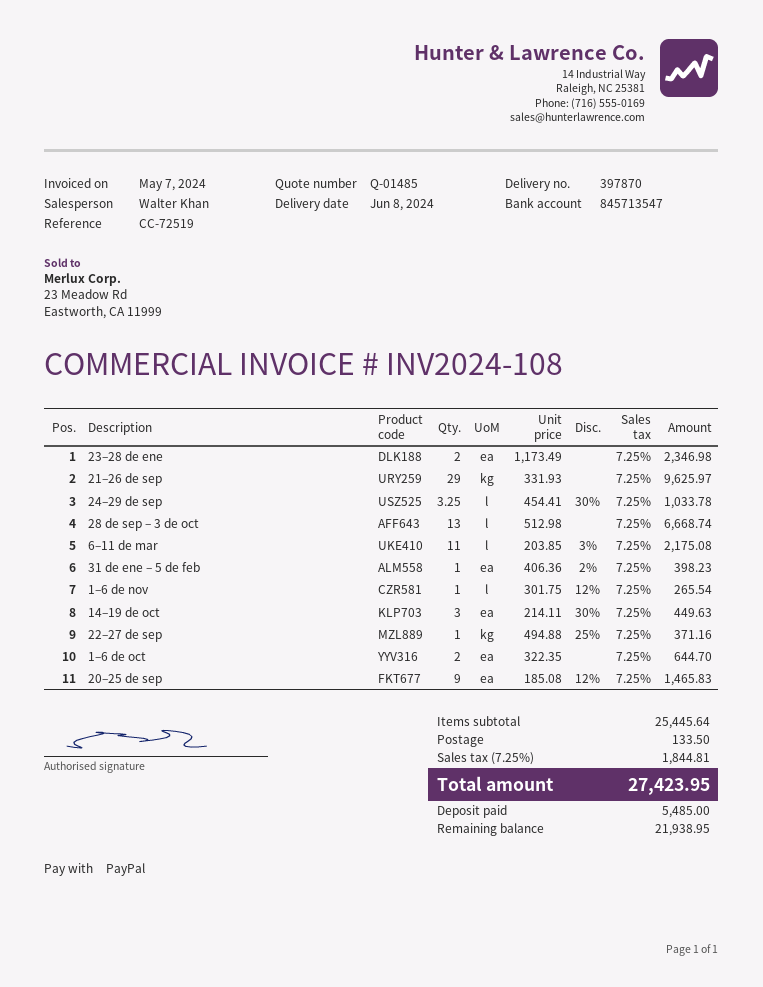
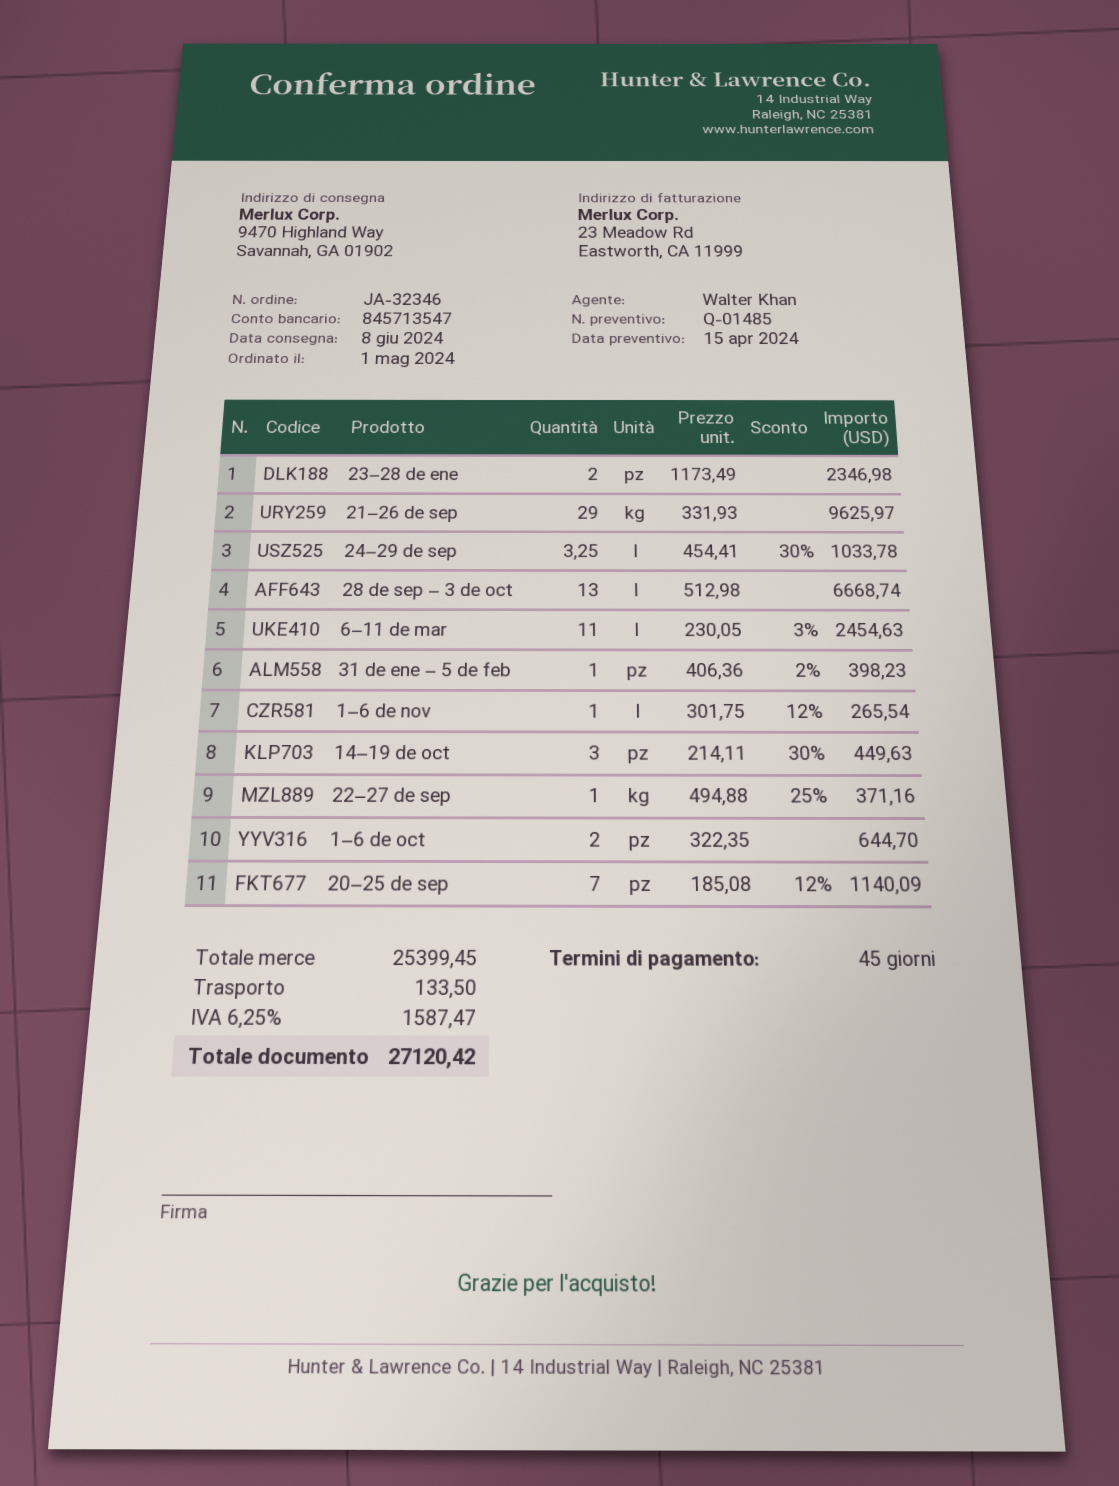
6–11 de mar: 11 x 203.85 - 3% = 2175.08 -> 11 x 230.05 - 3% = 2454.63
20–25 de sep: 9 x 185.08 - 12% = 1465.83 -> 7 x 185.08 - 12% = 1140.09
subtotal: 25445.64 -> 25399.45
tax: 7.25% = 1844.81 -> 6.25% = 1587.47
total: 27423.95 -> 27120.42

